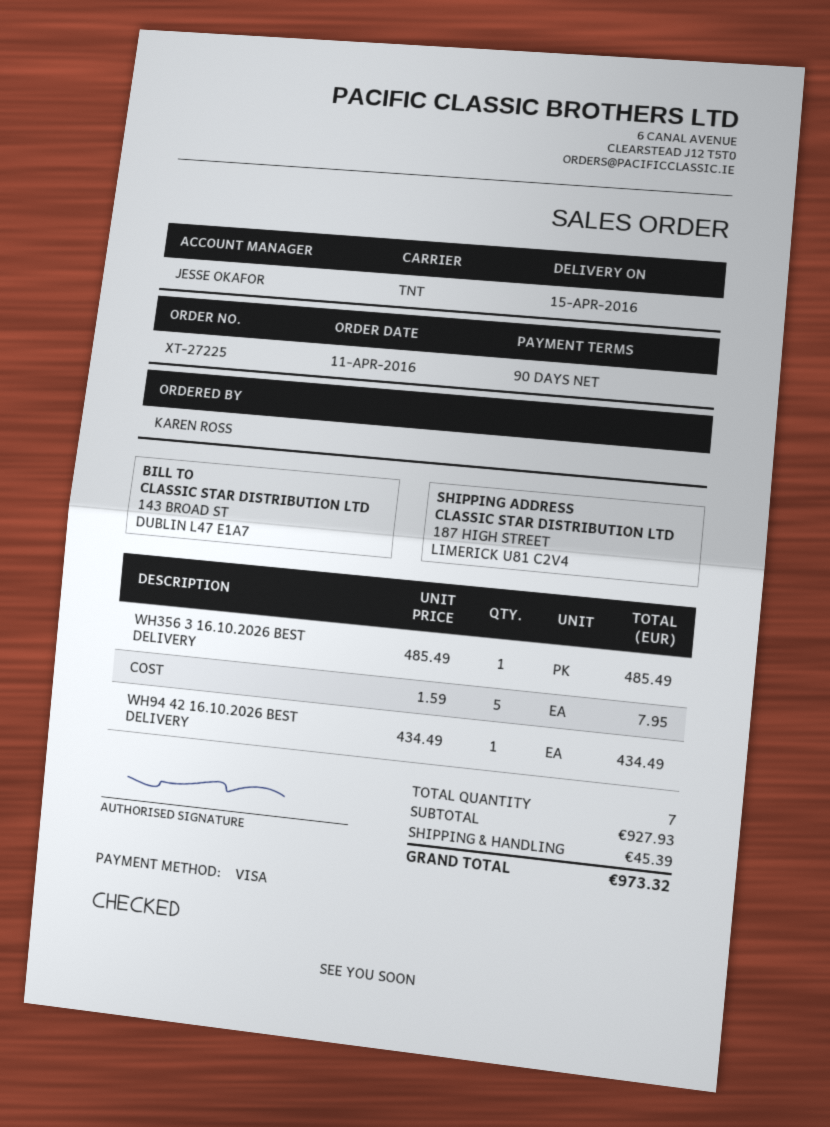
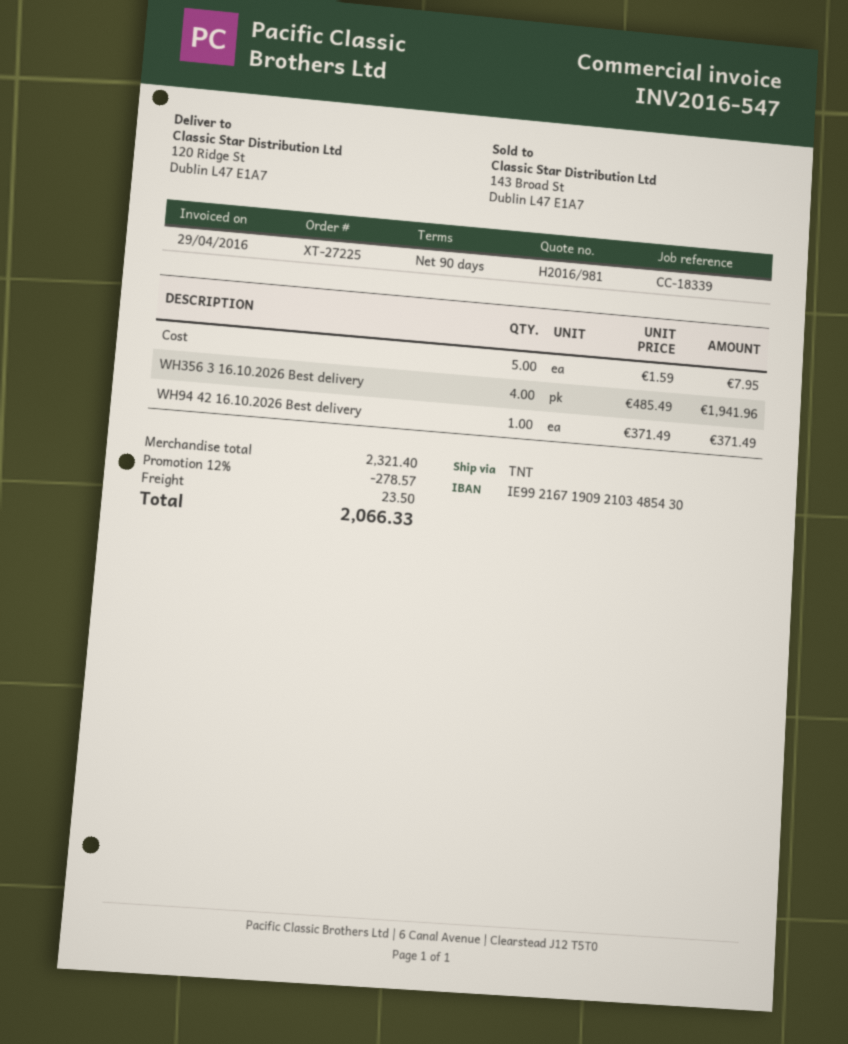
ship to: 187 HIGH STREET, LIMERICK U81 C2V4 -> 120 Ridge St, Dublin L47 E1A7
WH356 3 16.10.2026 BEST DELIVERY: 1 x 485.49 = 485.49 -> 4 x 485.49 = 1941.96
WH94 42 16.10.2026 BEST DELIVERY: 1 x 434.49 = 434.49 -> 1 x 371.49 = 371.49
subtotal: 927.93 -> 2321.40
discount: none -> 12% = 278.57
shipping: 45.39 -> 23.50
total: 973.32 -> 2066.33

